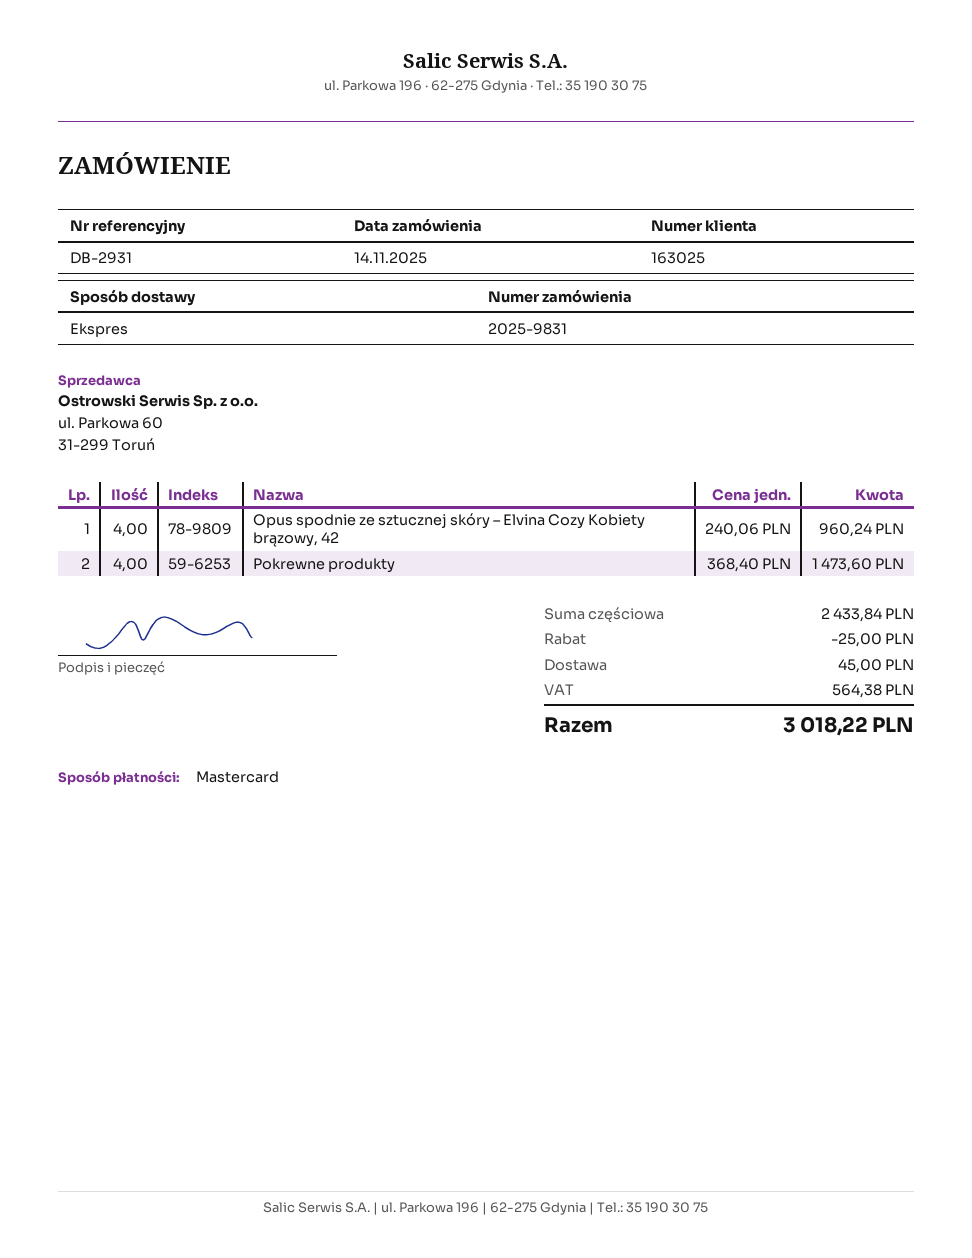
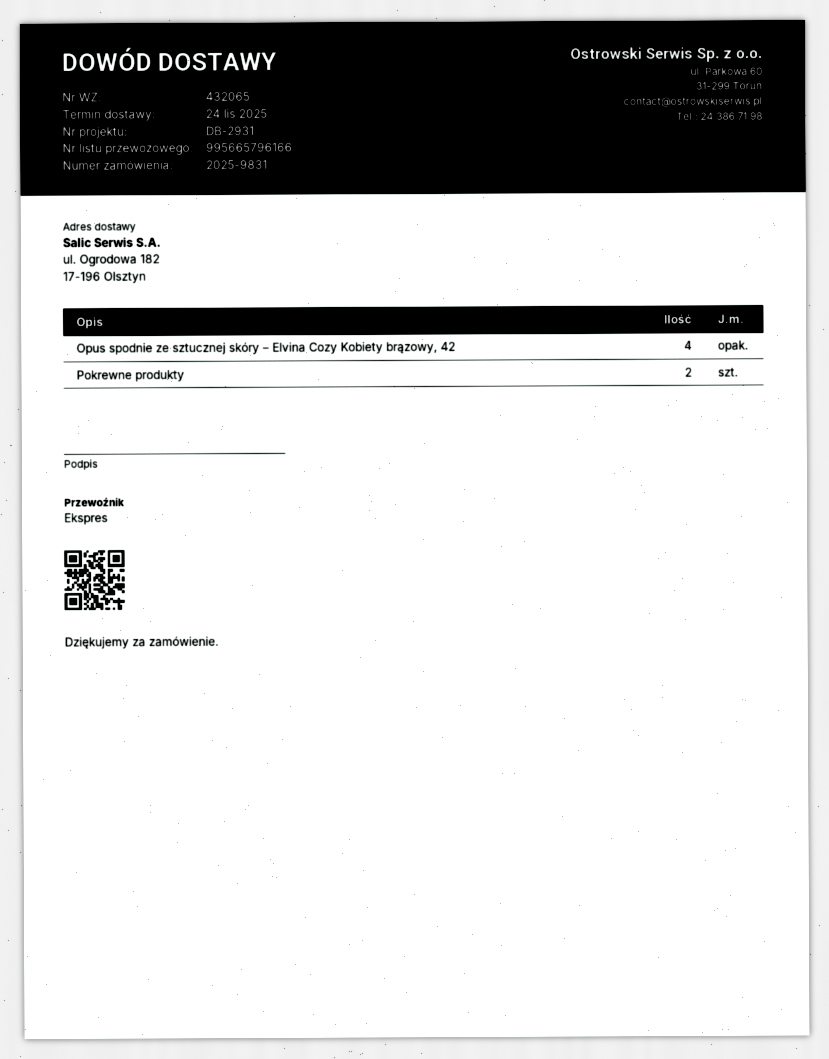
Pokrewne produkty: 4 -> 2

